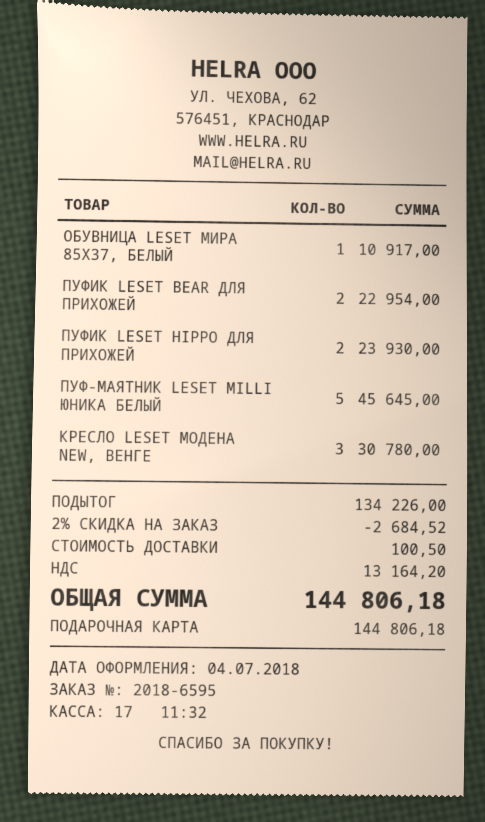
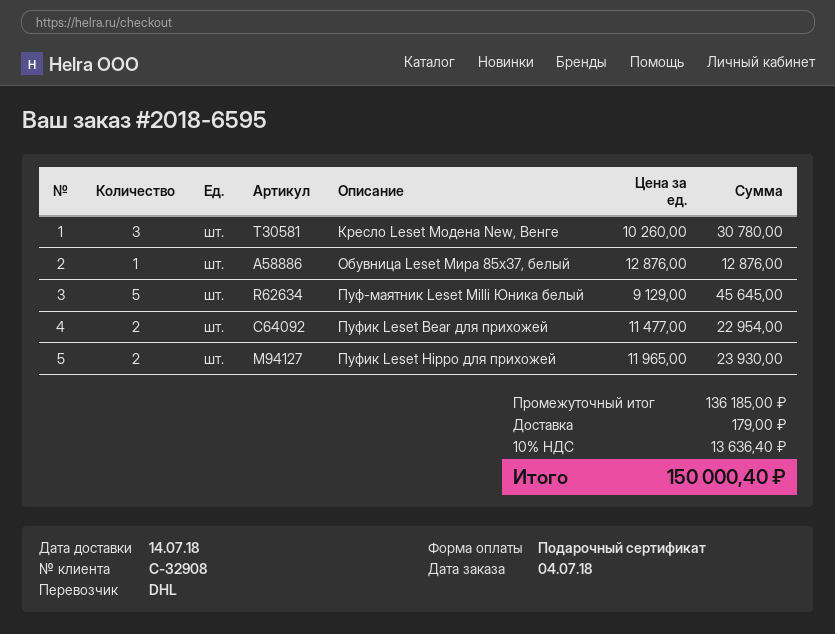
ОБУВНИЦА LESET МИРА 85Х37, БЕЛЫЙ: 1 for 10917.00 -> 1 for 12876.00
subtotal: 134226.00 -> 136185.00
discount: 2% = 2684.52 -> none
shipping: 100.50 -> 179.00
tax: 13164.20 -> 13636.40
total: 144806.18 -> 150000.40

